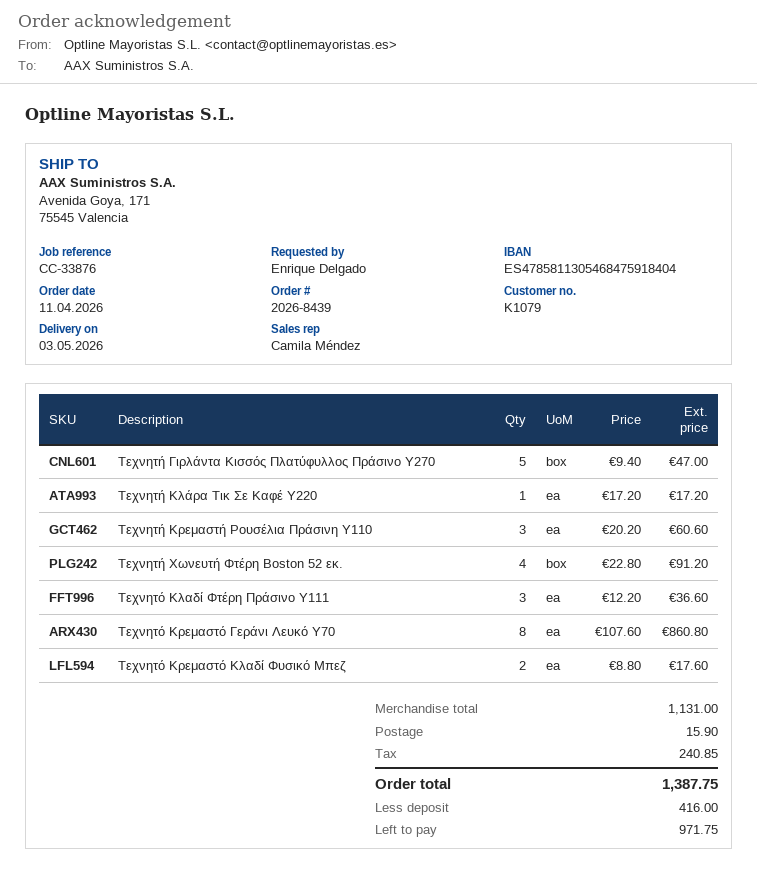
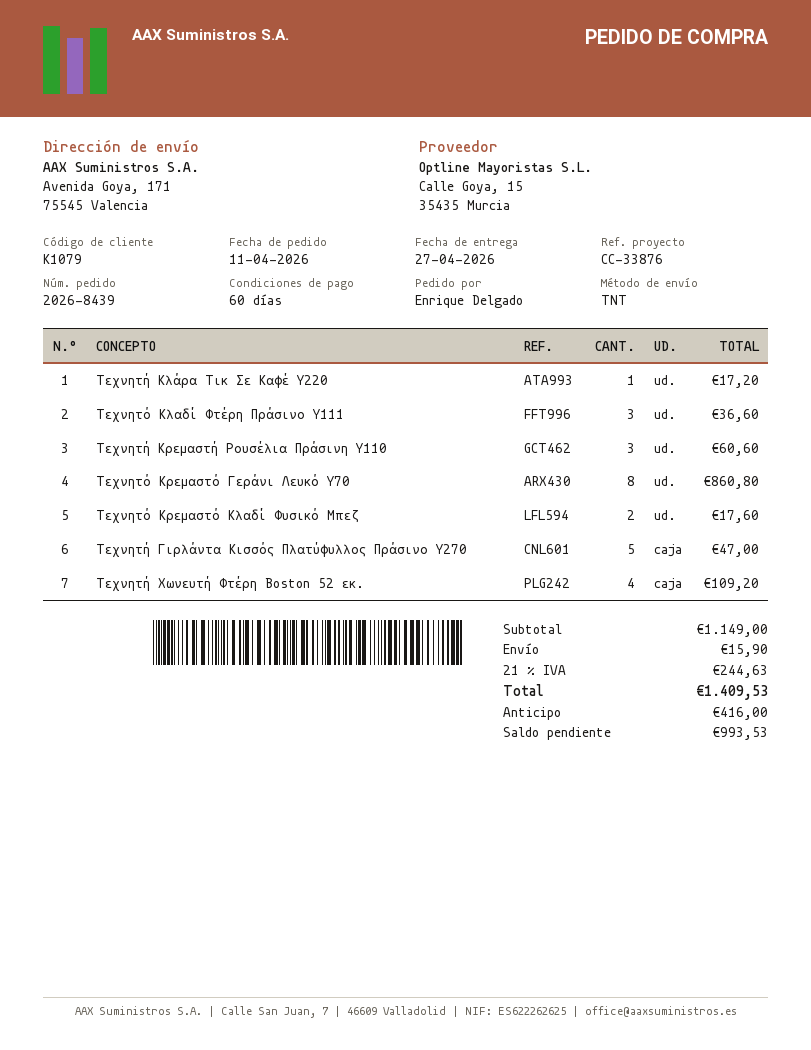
delivery date: 2026-05-03 -> 2026-04-27
Τεχνητή Χωνευτή Φτέρη Boston 52 εκ.: 4 for 91.20 -> 4 for 109.20
subtotal: 1131.00 -> 1149.00
tax: 240.85 -> 244.63
total: 1387.75 -> 1409.53
balance: 971.75 -> 993.53

